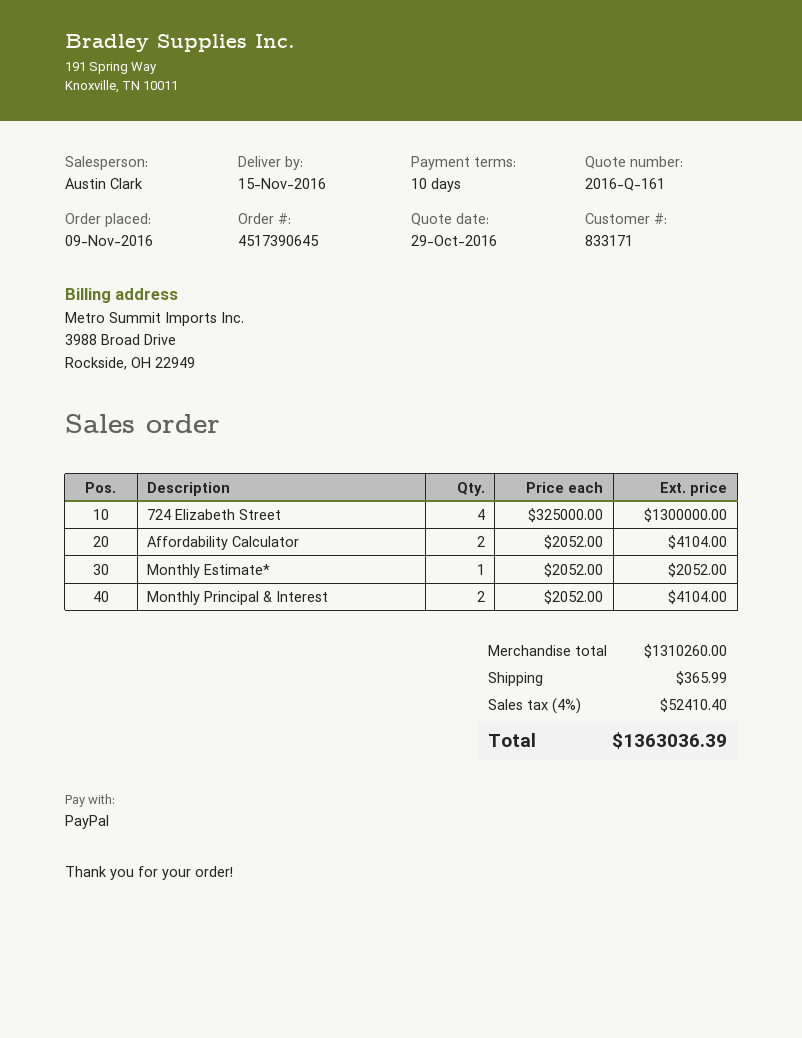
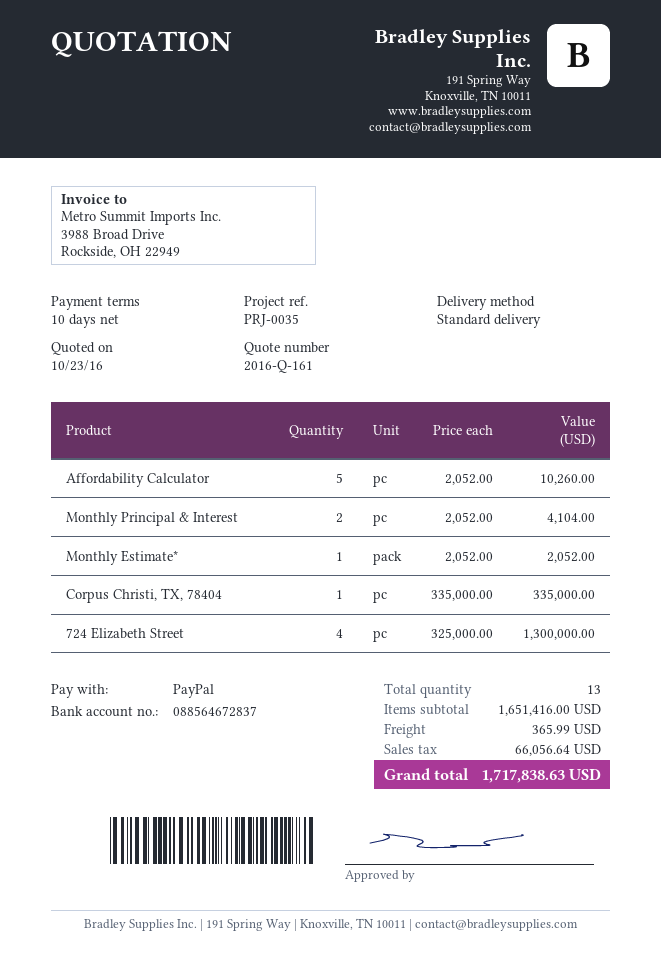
quote date: 2016-10-29 -> 2016-10-23
Affordability Calculator: 2 x 2052.00 = 4104.00 -> 5 x 2052.00 = 10260.00
Corpus Christi, TX, 78404: none -> 1 x 335000.00 = 335000.00
subtotal: 1310260.00 -> 1651416.00
tax: 52410.40 -> 66056.64
total: 1363036.39 -> 1717838.63

